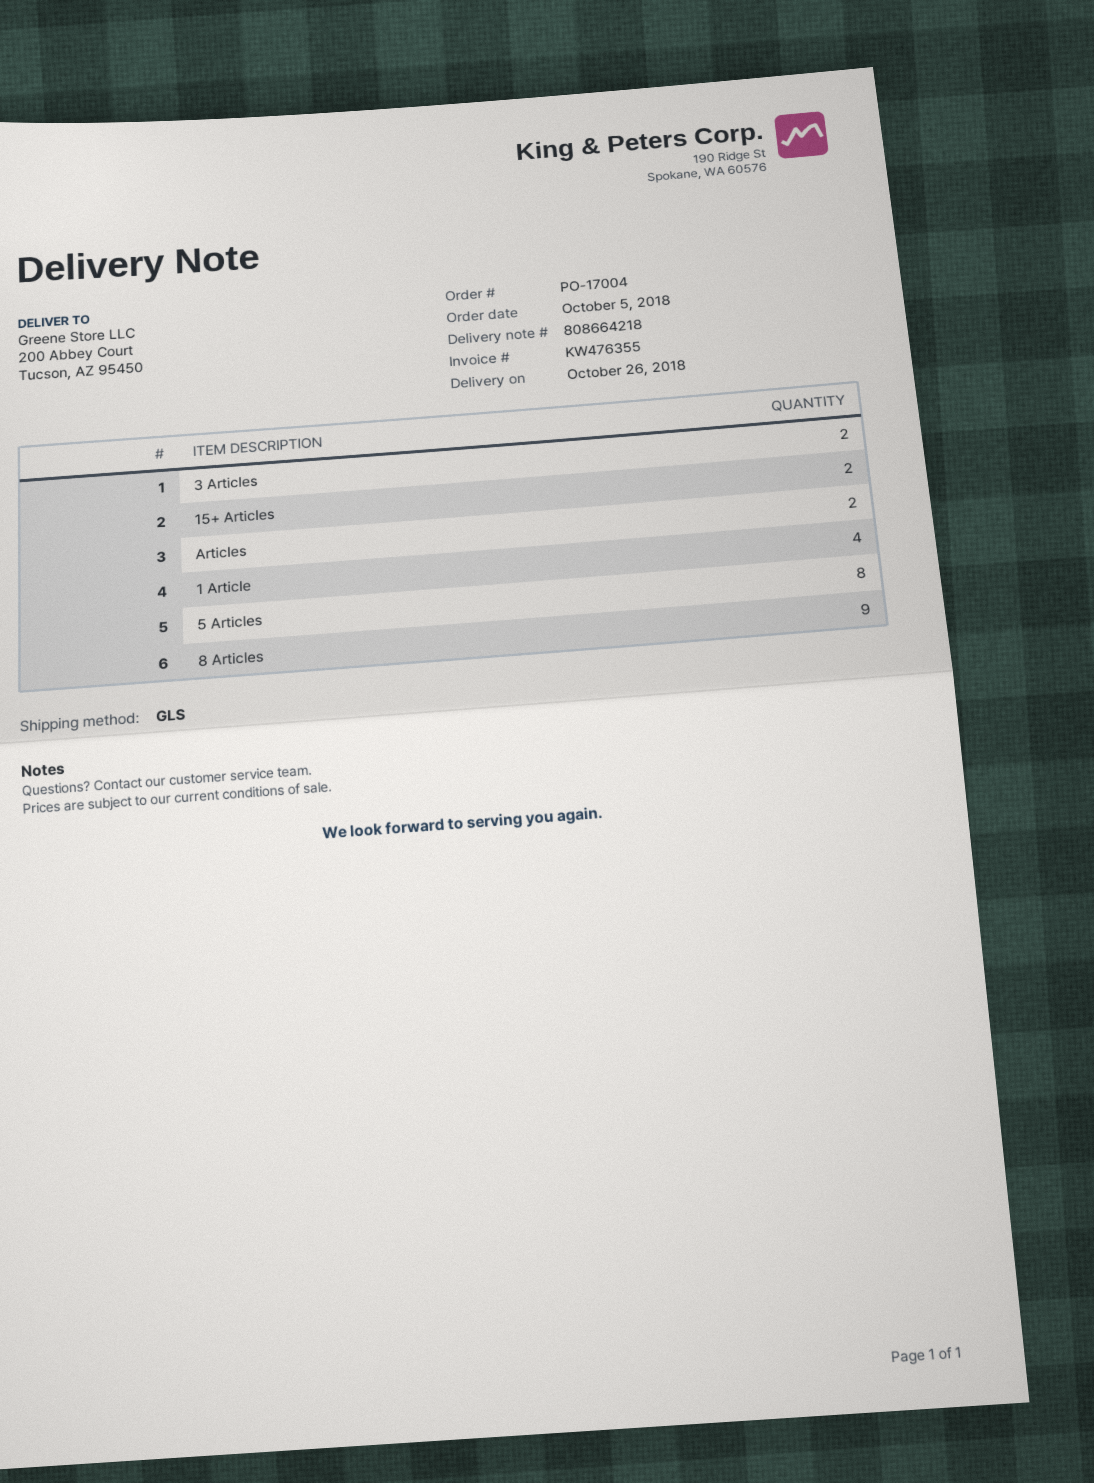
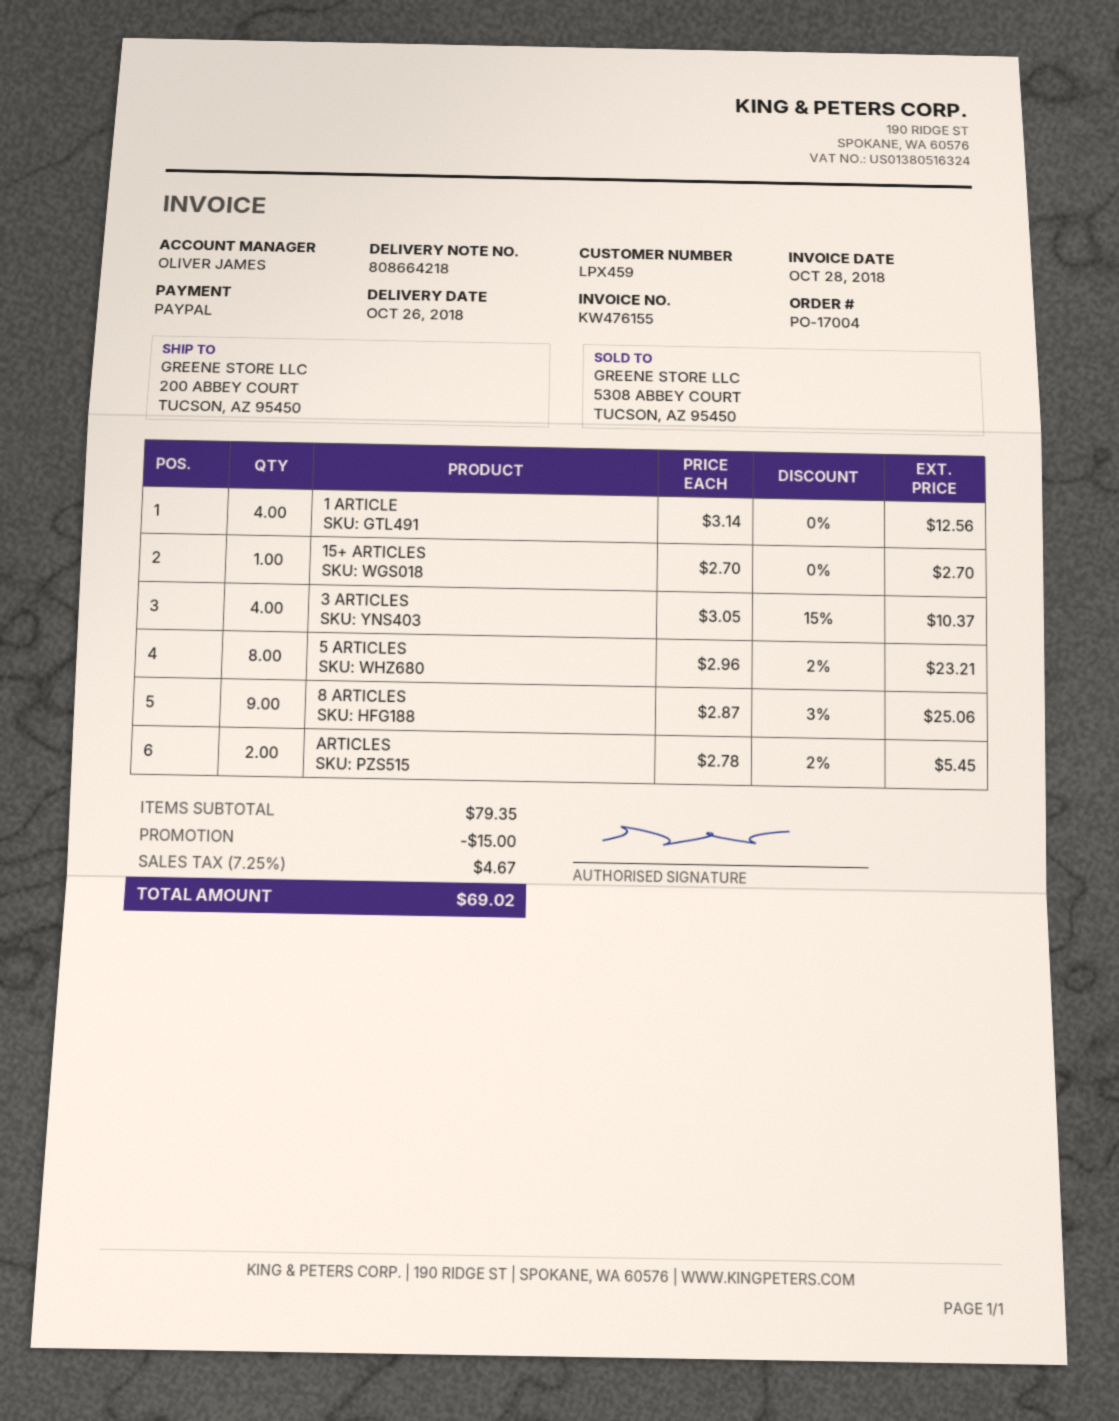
invoice number: KW476355 -> KW476155
3 Articles: 2 -> 4
15+ Articles: 2 -> 1

